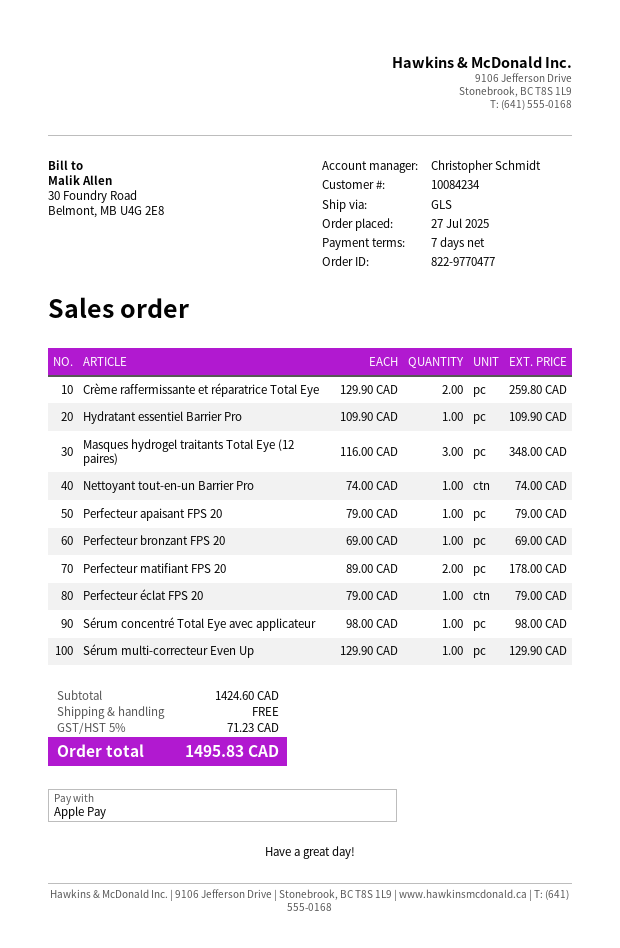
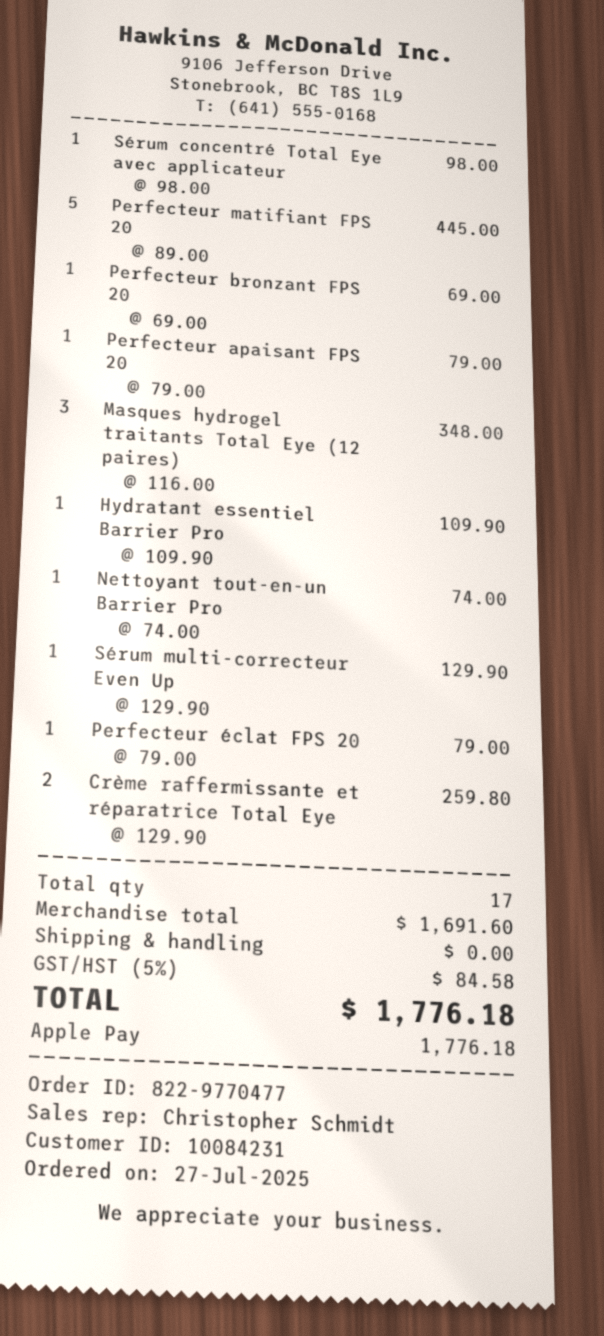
customer number: 10084234 -> 10084231
Perfecteur matifiant FPS 20: 2 x 89.00 = 178.00 -> 5 x 89.00 = 445.00
subtotal: 1424.60 -> 1691.60
tax: 5% = 71.23 -> 5% = 84.58
total: 1495.83 -> 1776.18

